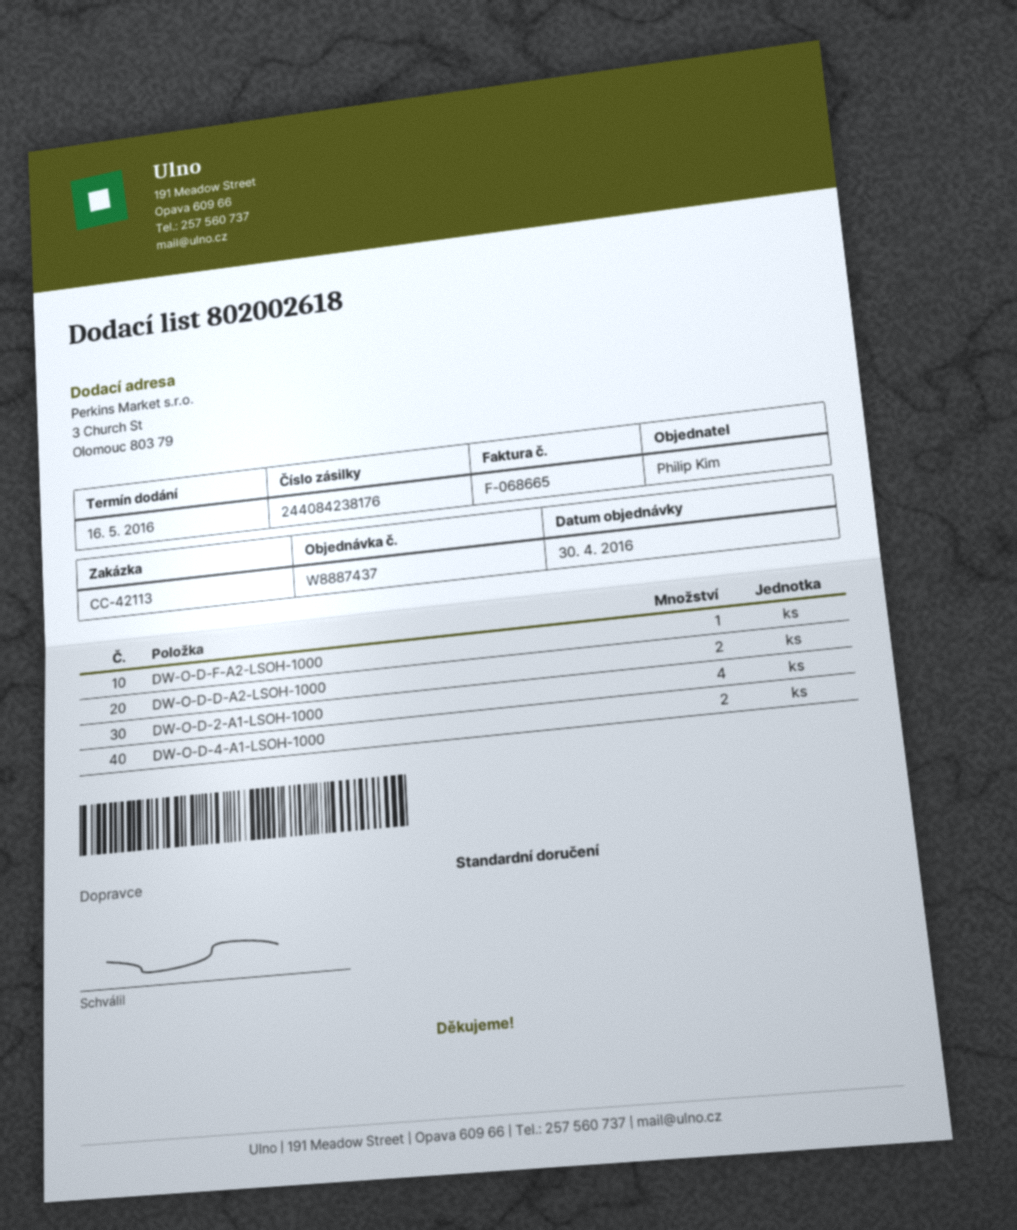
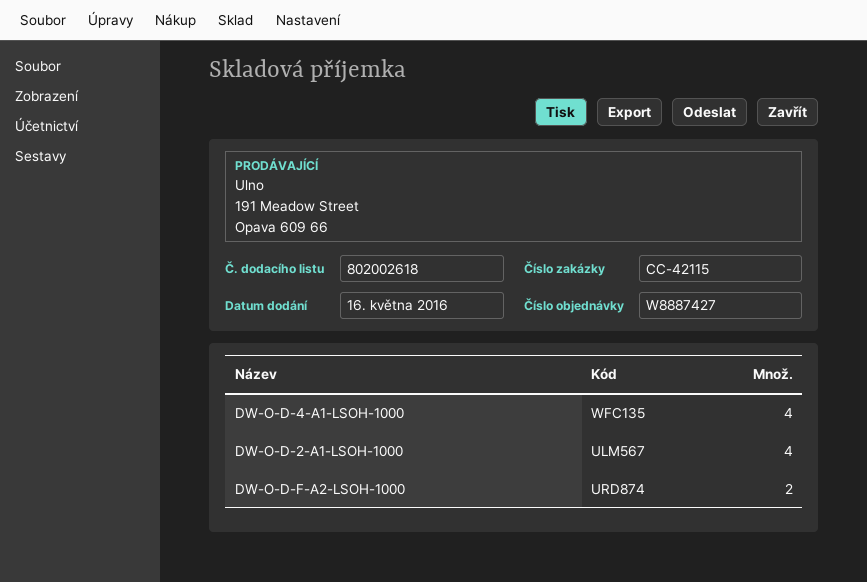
order number: W8887437 -> W8887427
reference: CC-42113 -> CC-42115
DW-O-D-F-A2-LSOH-1000: 1 -> 2
DW-O-D-D-A2-LSOH-1000: 2 -> none
DW-O-D-4-A1-LSOH-1000: 2 -> 4

